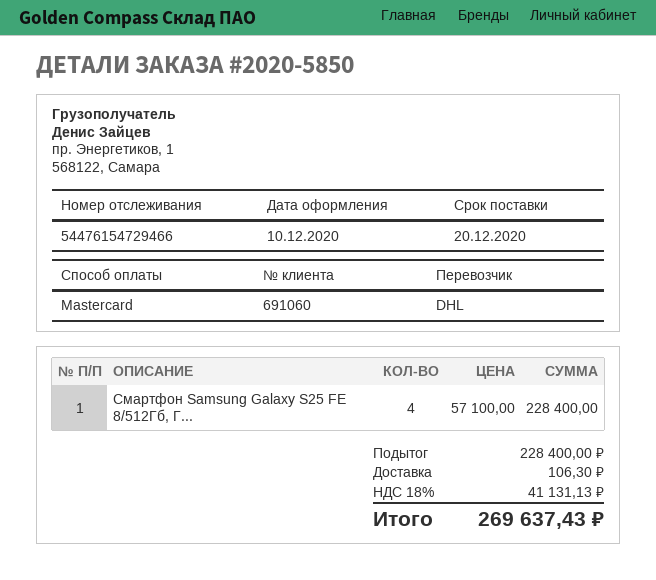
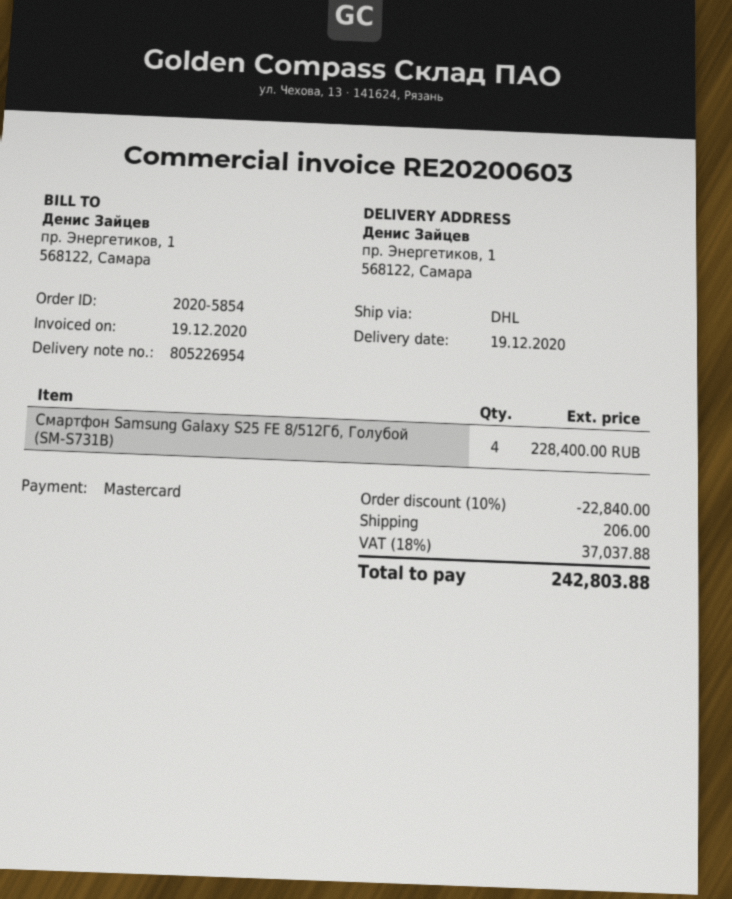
order number: 2020-5850 -> 2020-5854
delivery date: 2020-12-20 -> 2020-12-19
discount: none -> 10% = 22840.00
shipping: 106.30 -> 206.00
tax: 18% = 41131.13 -> 18% = 37037.88
total: 269637.43 -> 242803.88

